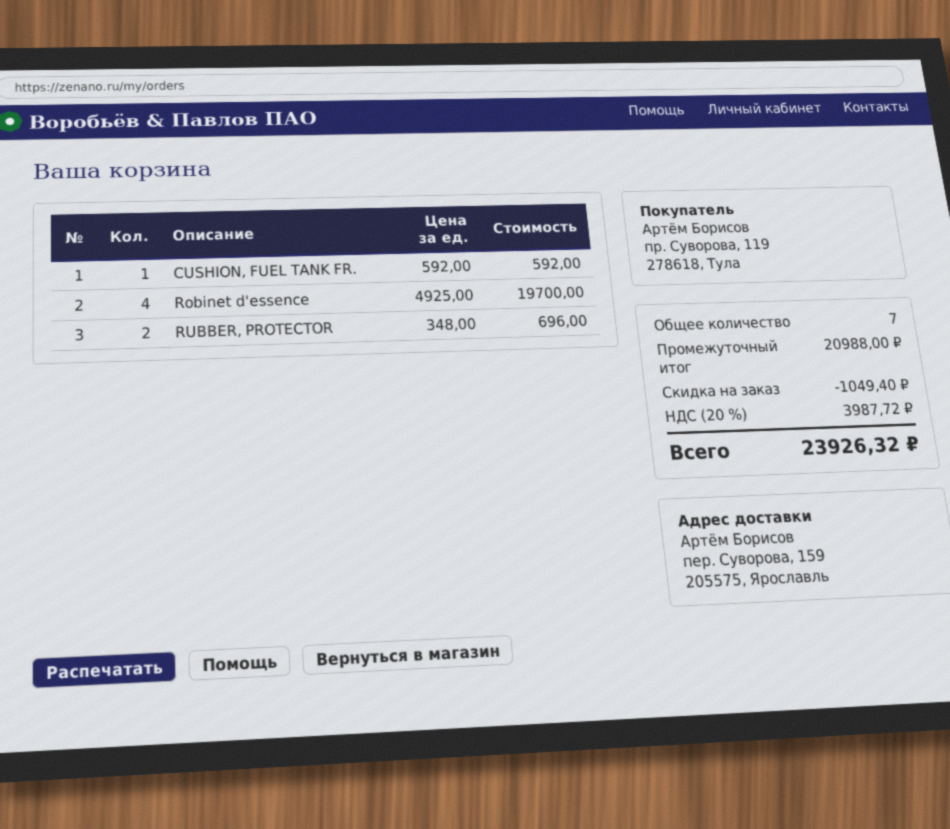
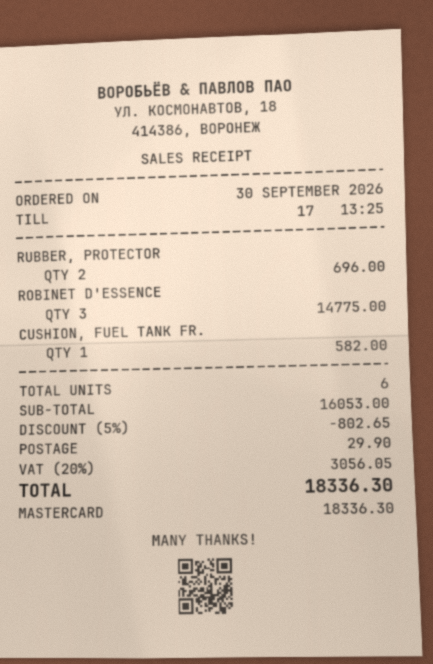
CUSHION, FUEL TANK FR.: 1 for 592.00 -> 1 for 582.00
Robinet d'essence: 4 for 19700.00 -> 3 for 14775.00
total quantity: 7 -> 6
subtotal: 20988.00 -> 16053.00
discount: 1049.40 -> 802.65
shipping: none -> 29.90
tax: 20% = 3987.72 -> 20% = 3056.05
total: 23926.32 -> 18336.30

